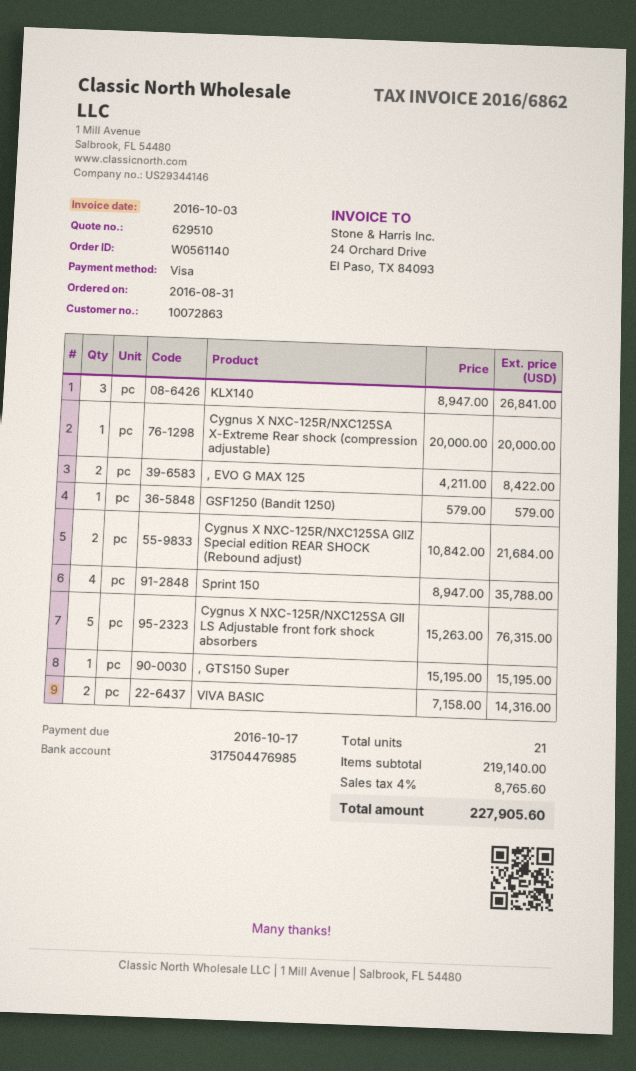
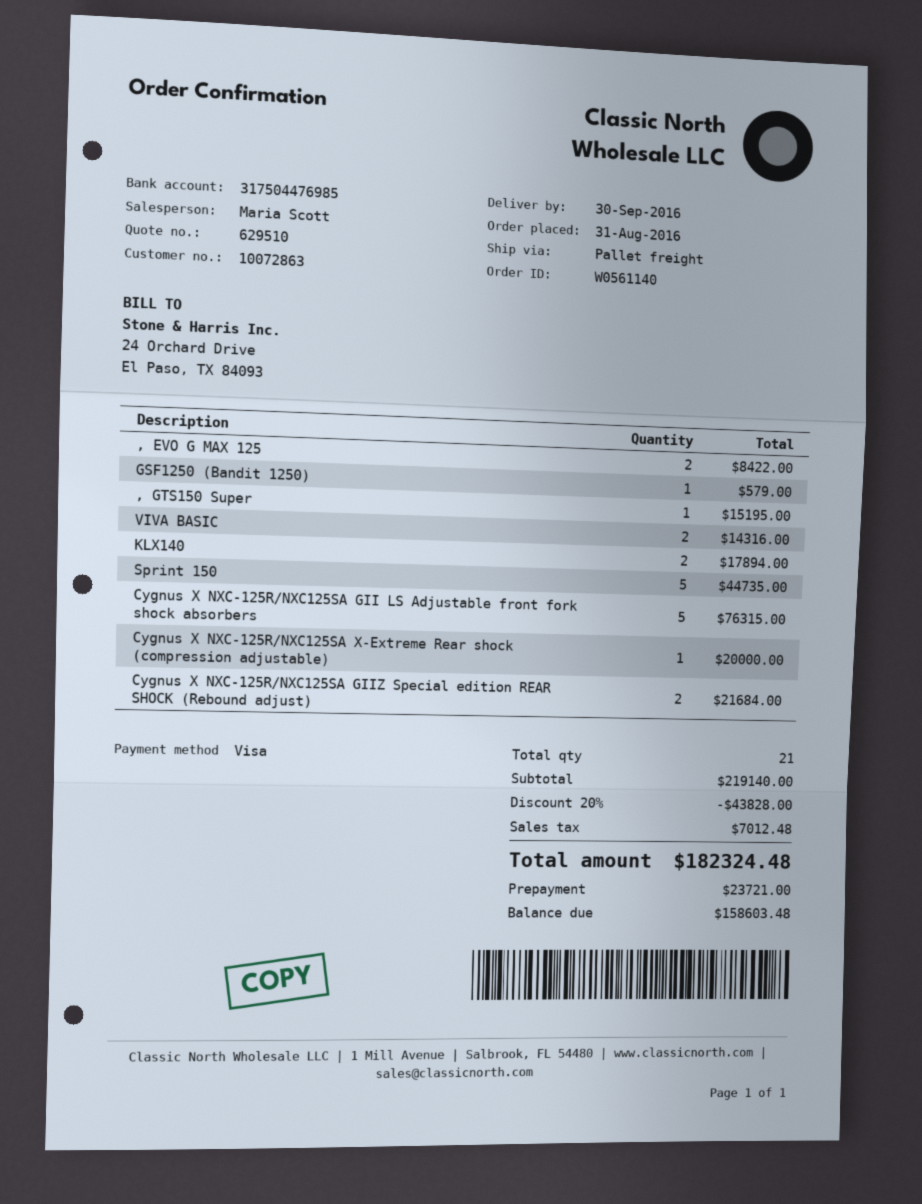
KLX140: 3 for 26841.00 -> 2 for 17894.00
Sprint 150: 4 for 35788.00 -> 5 for 44735.00
discount: none -> 20% = 43828.00
tax: 8765.60 -> 7012.48
total: 227905.60 -> 182324.48

